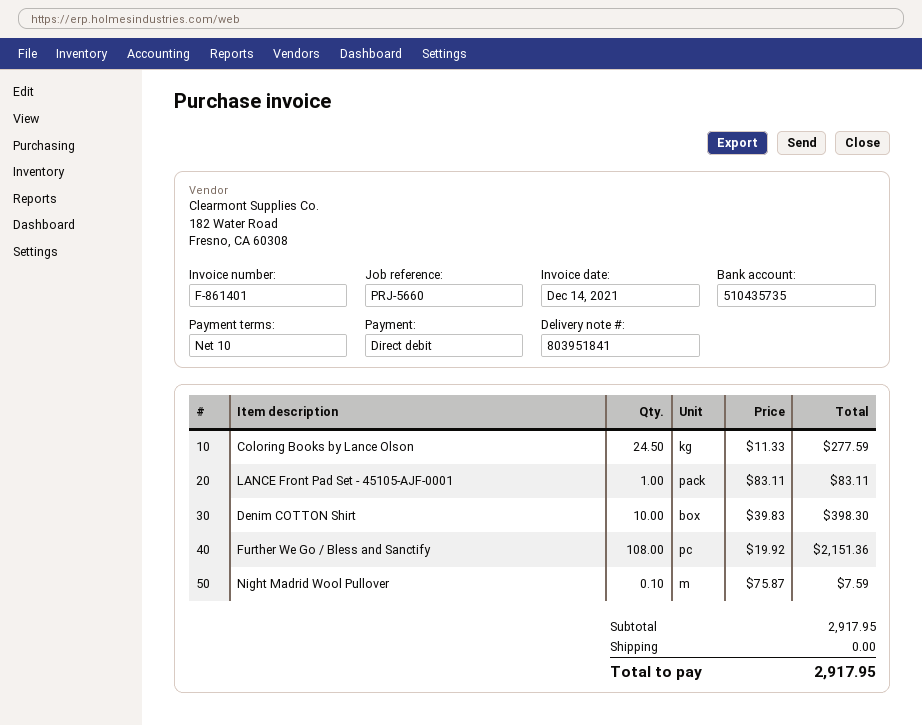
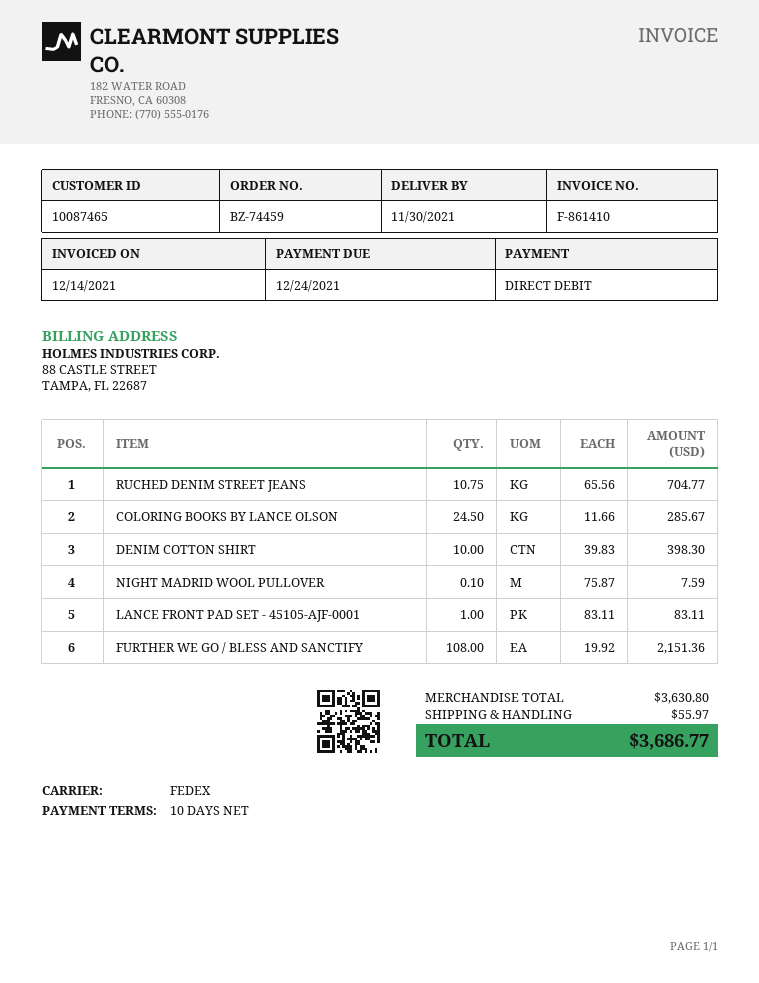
invoice number: F-861401 -> F-861410
Coloring Books by Lance Olson: 24.5 x 11.33 = 277.59 -> 24.5 x 11.66 = 285.67
RUCHED DENIM STREET JEANS: none -> 10.75 x 65.56 = 704.77
subtotal: 2917.95 -> 3630.80
shipping: 0.00 -> 55.97
total: 2917.95 -> 3686.77

